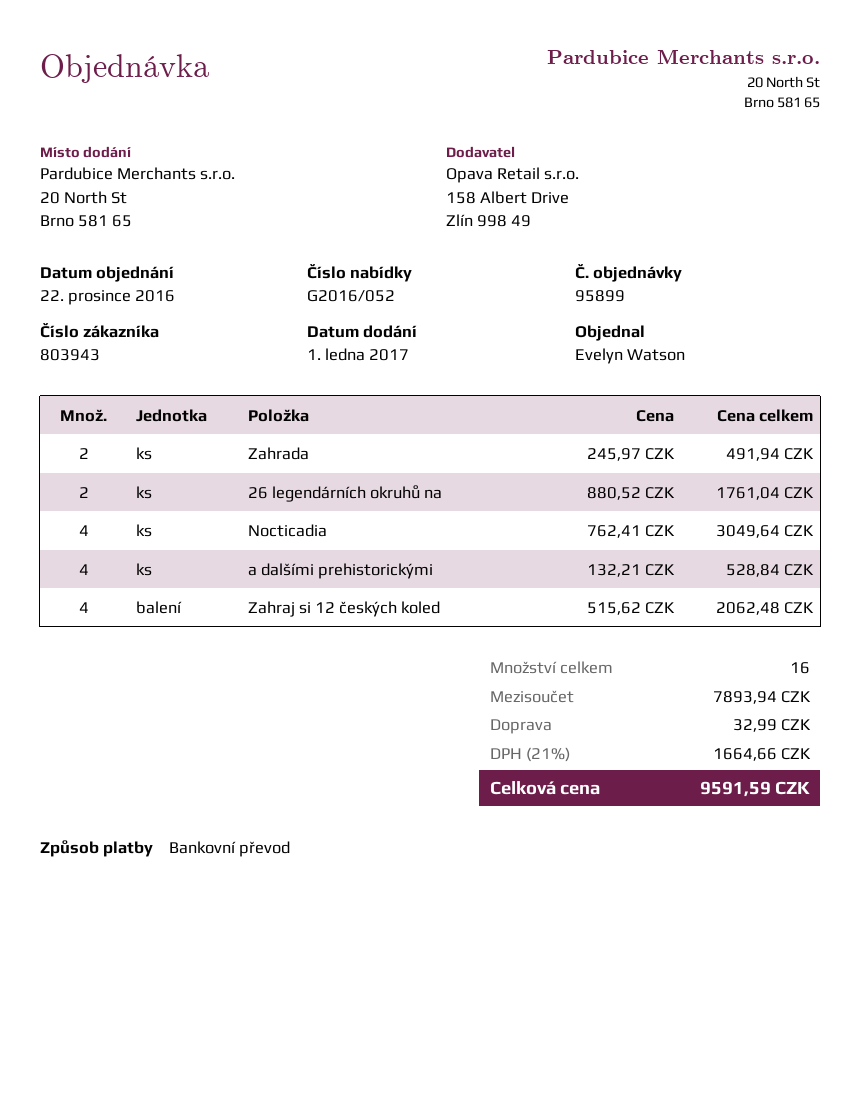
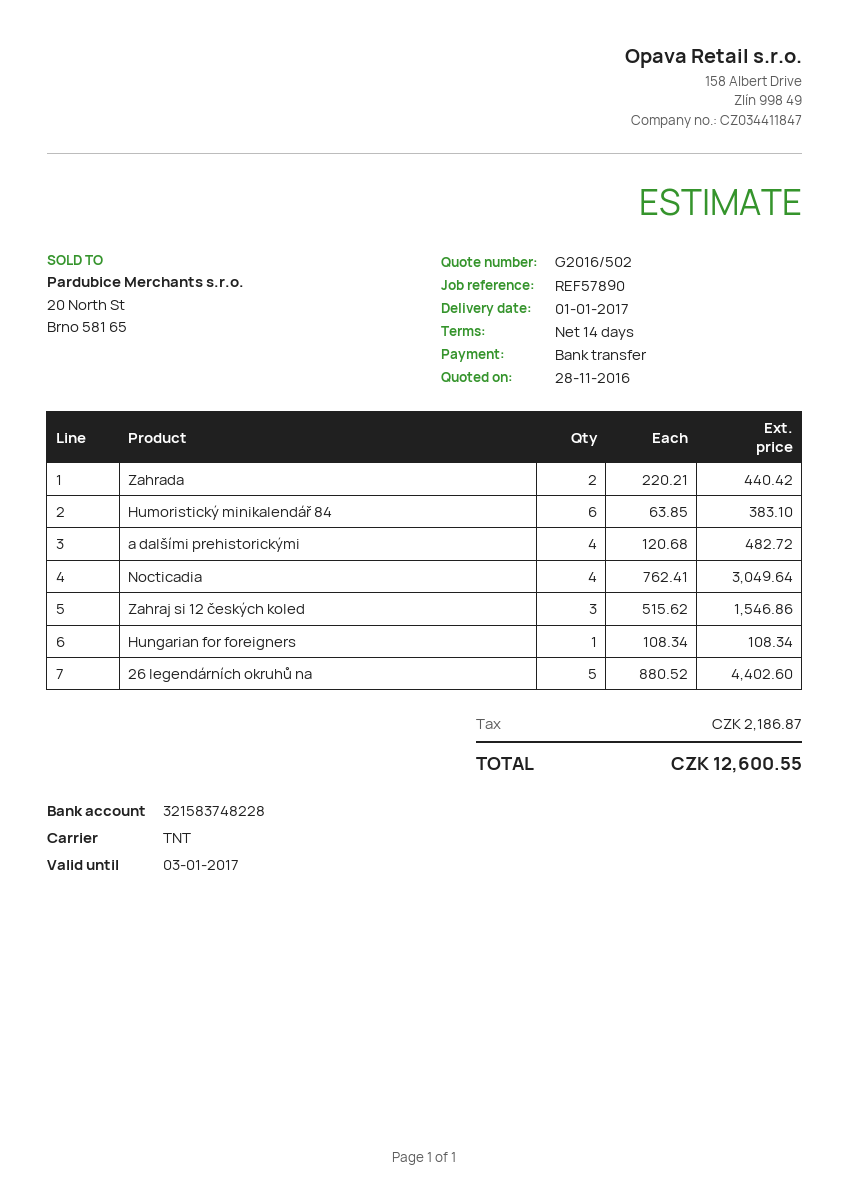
quote number: G2016/052 -> G2016/502
Zahrada: 2 x 245.97 = 491.94 -> 2 x 220.21 = 440.42
26 legendárních okruhů na: 2 x 880.52 = 1761.04 -> 5 x 880.52 = 4402.60
a dalšími prehistorickými: 4 x 132.21 = 528.84 -> 4 x 120.68 = 482.72
Zahraj si 12 českých koled: 4 x 515.62 = 2062.48 -> 3 x 515.62 = 1546.86
Humoristický minikalendář 84: none -> 6 x 63.85 = 383.10
Hungarian for foreigners: none -> 1 x 108.34 = 108.34
shipping: 32.99 -> none
tax: 1664.66 -> 2186.87
total: 9591.59 -> 12600.55

